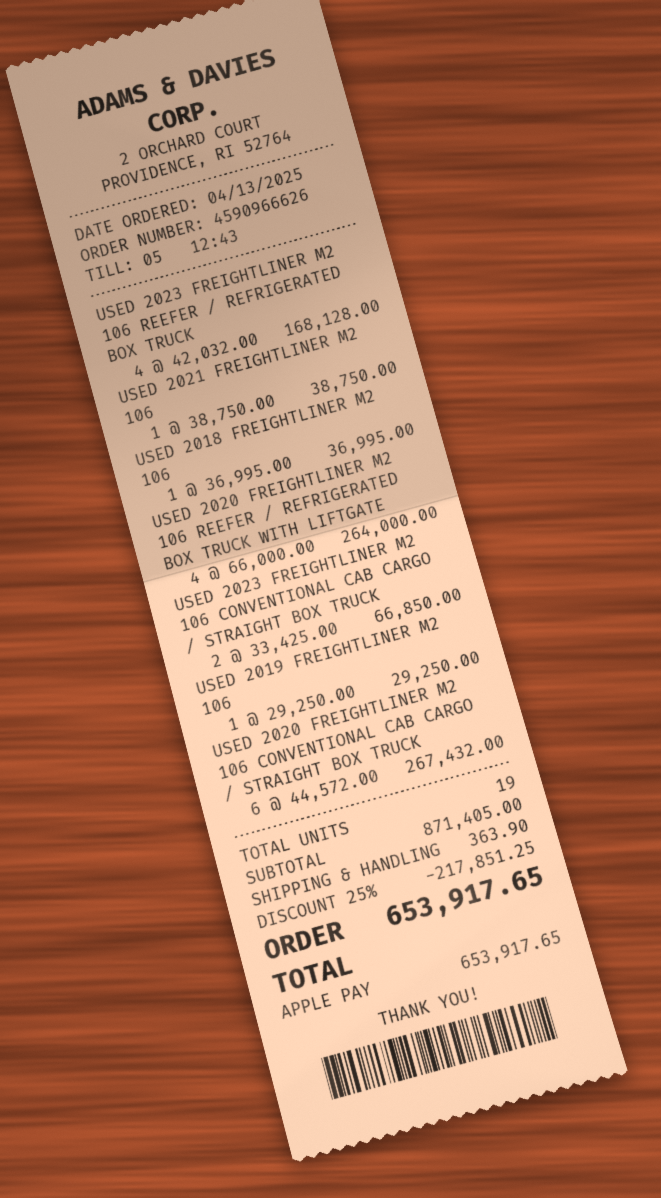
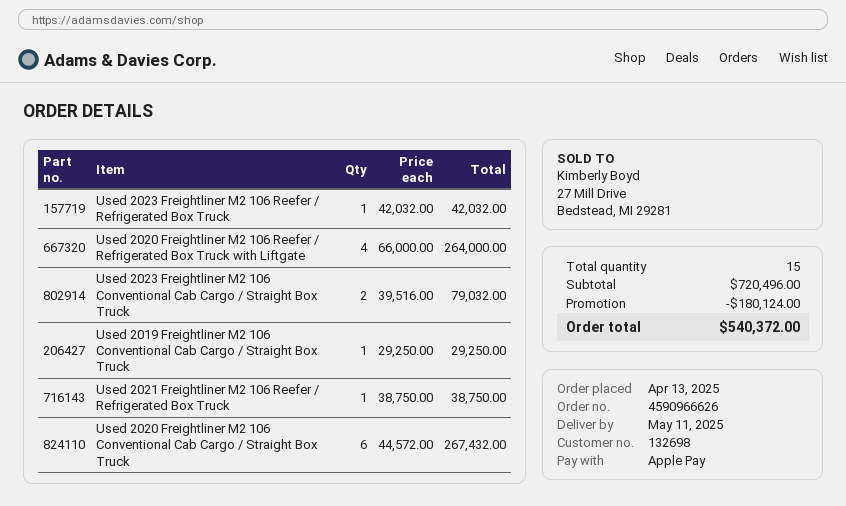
USED 2023 FREIGHTLINER M2 106 REEFER / REFRIGERATED BOX TRUCK: 4 x 42032.00 = 168128.00 -> 1 x 42032.00 = 42032.00
USED 2018 FREIGHTLINER M2 106: 1 x 36995.00 = 36995.00 -> none
USED 2023 FREIGHTLINER M2 106 CONVENTIONAL CAB CARGO / STRAIGHT BOX TRUCK: 2 x 33425.00 = 66850.00 -> 2 x 39516.00 = 79032.00
total quantity: 19 -> 15
subtotal: 871405.00 -> 720496.00
discount: 217851.25 -> 180124.00
shipping: 363.90 -> none
total: 653917.65 -> 540372.00

